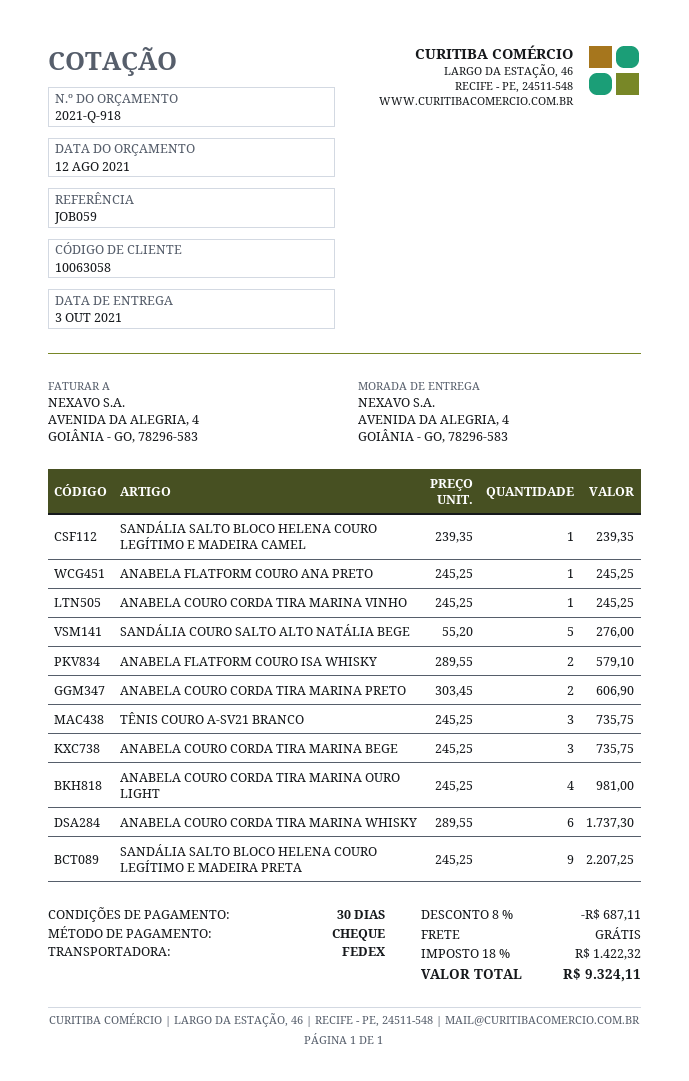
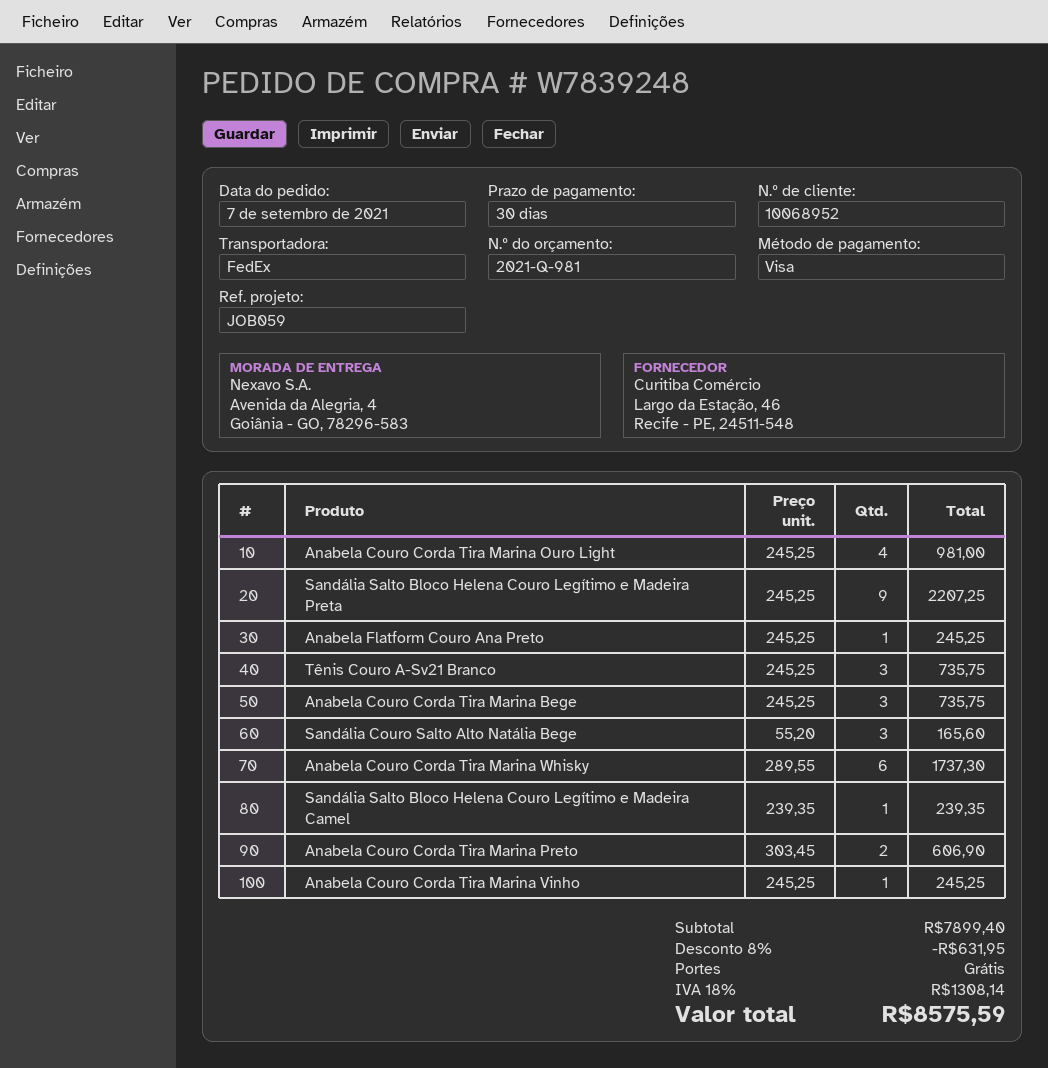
quote number: 2021-Q-918 -> 2021-Q-981
customer number: 10063058 -> 10068952
payment method: cheque -> Visa
SANDÁLIA COURO SALTO ALTO NATÁLIA BEGE: 5 x 55.20 = 276.00 -> 3 x 55.20 = 165.60
ANABELA FLATFORM COURO ISA WHISKY: 2 x 289.55 = 579.10 -> none
discount: 8% = 687.11 -> 8% = 631.95
tax: 18% = 1422.32 -> 18% = 1308.14
total: 9324.11 -> 8575.59

